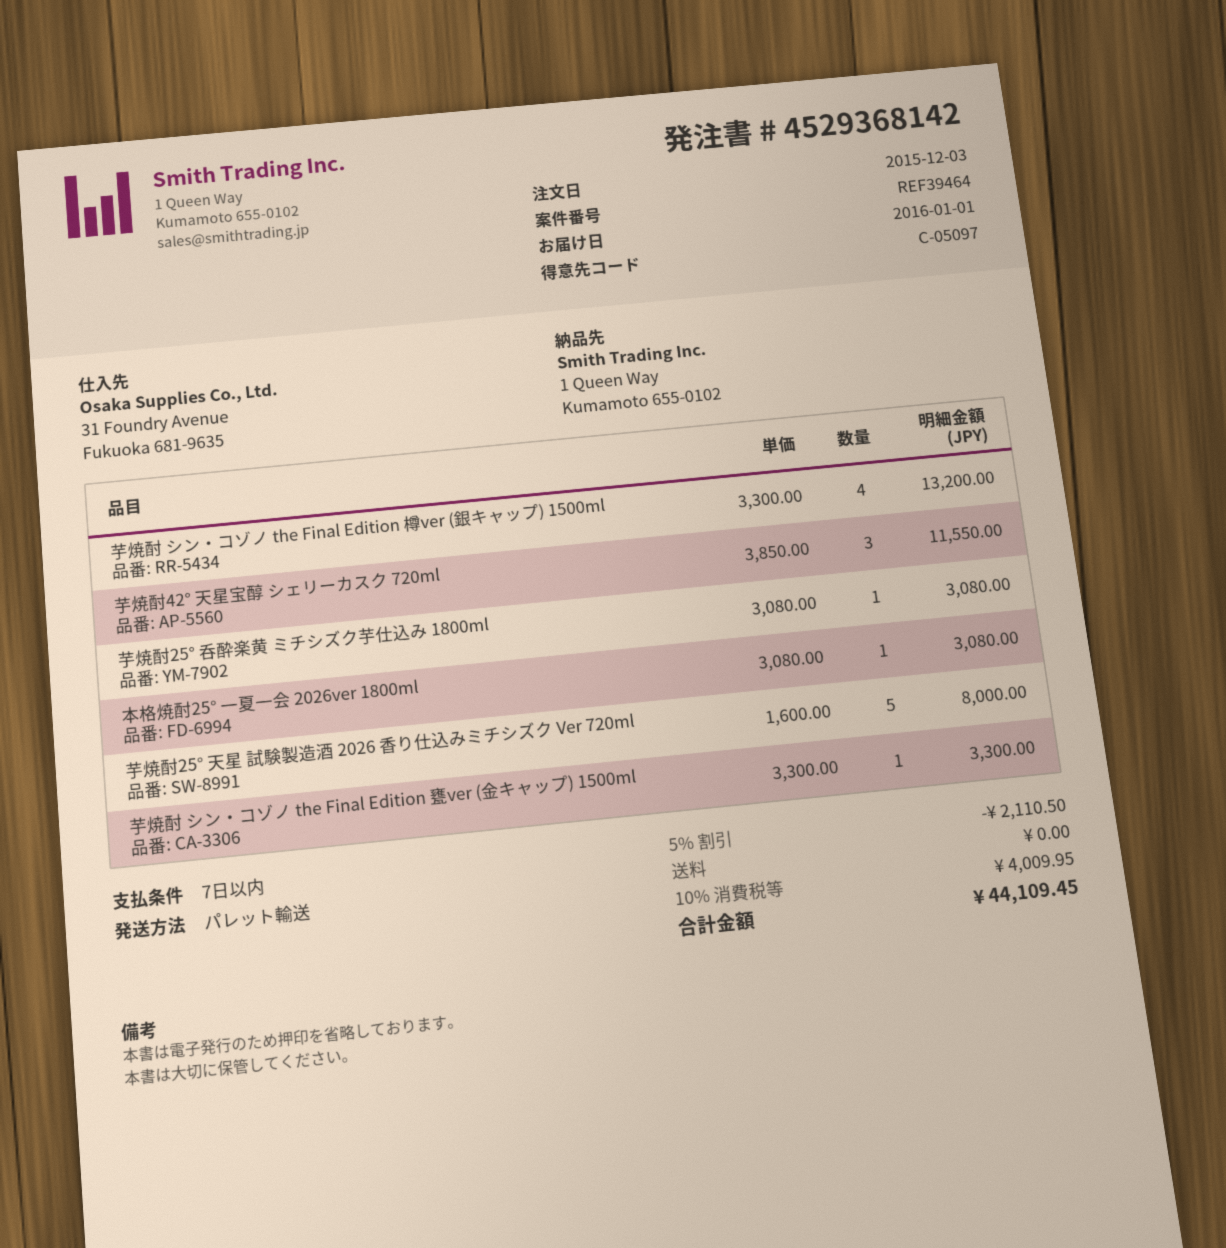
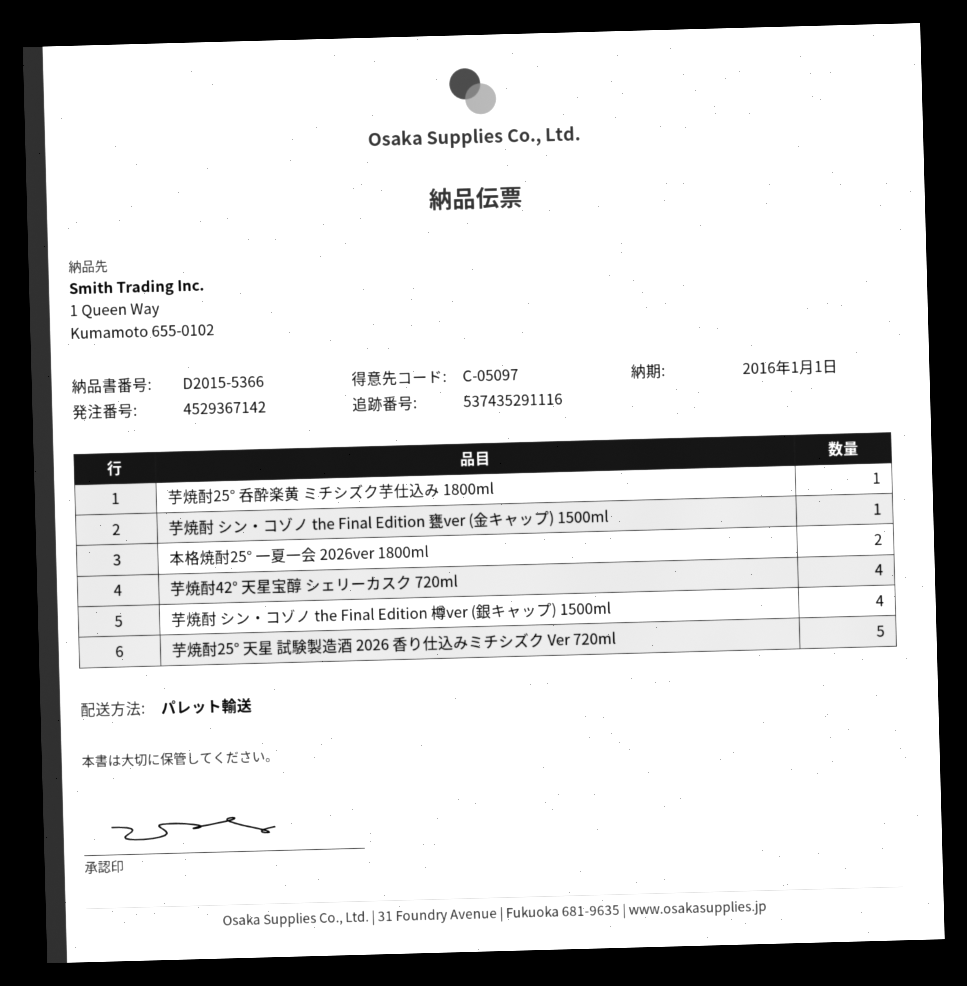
order number: 4529368142 -> 4529367142
芋焼酎42° 天星宝醇 シェリーカスク 720ml: 3 -> 4
本格焼酎25° 一夏一会 2026ver 1800ml: 1 -> 2

